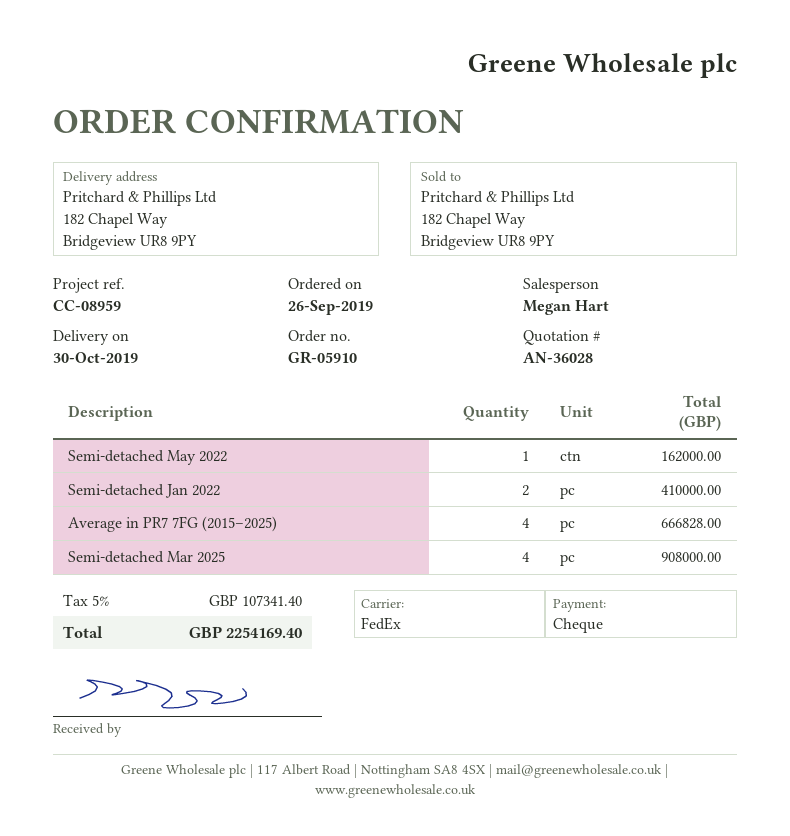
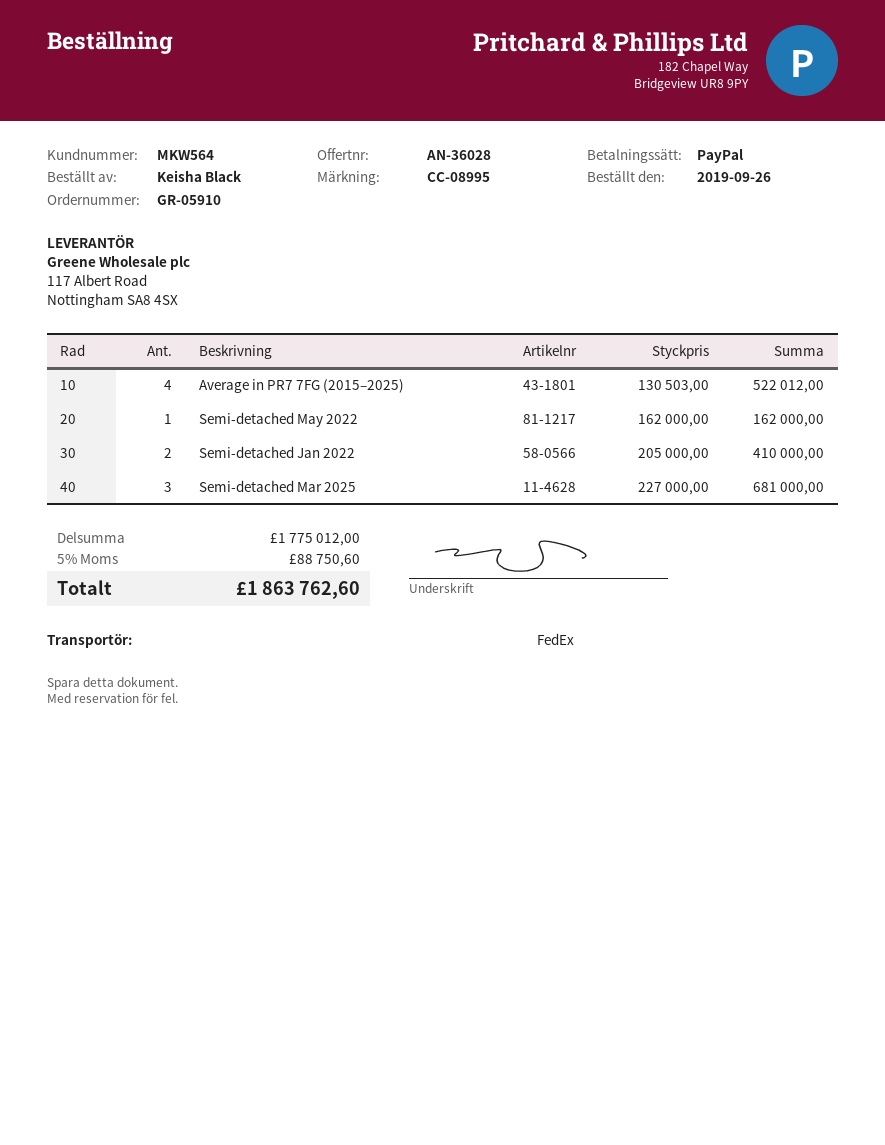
reference: CC-08959 -> CC-08995
payment method: cheque -> PayPal
Average in PR7 7FG (2015–2025): 4 for 666828.00 -> 4 for 522012.00
Semi-detached Mar 2025: 4 for 908000.00 -> 3 for 681000.00
tax: 5% = 107341.40 -> 5% = 88750.60
total: 2254169.40 -> 1863762.60

